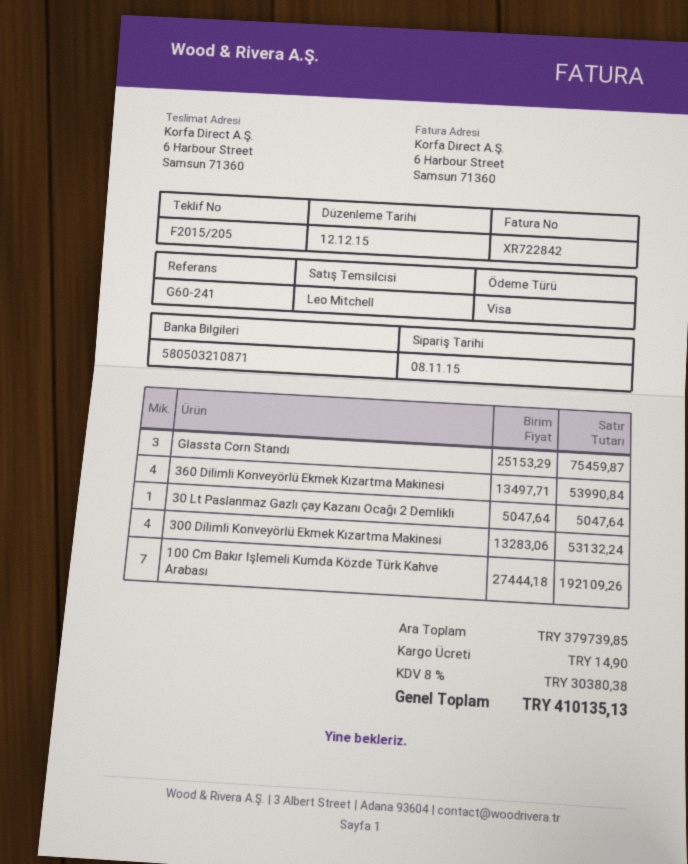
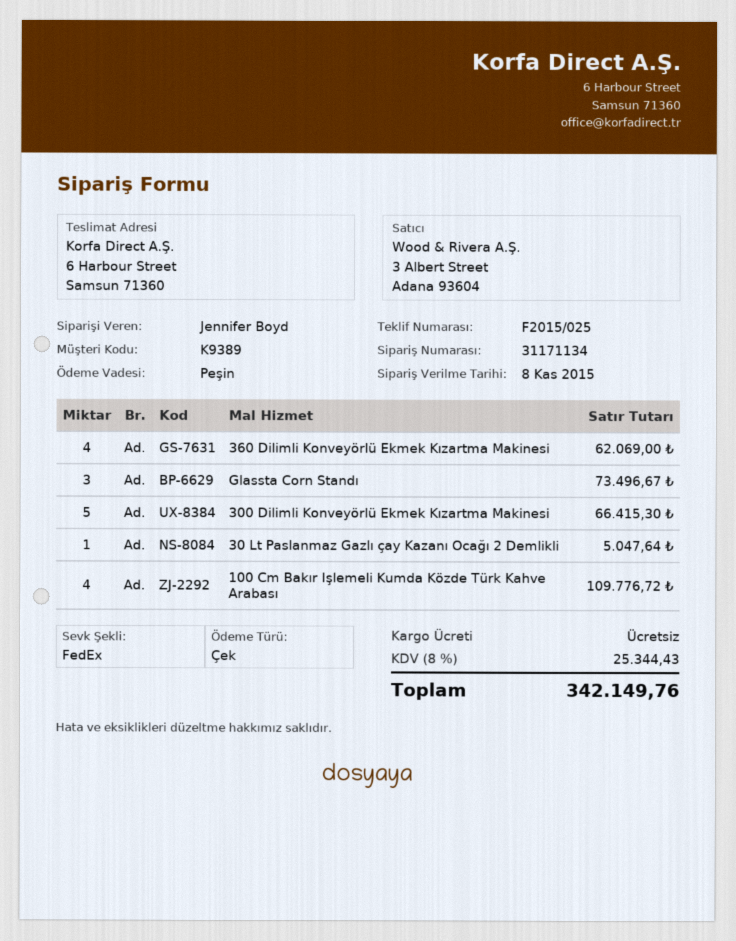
quote number: F2015/205 -> F2015/025
payment method: Visa -> cheque
Glassta Corn Standı: 3 for 75459.87 -> 3 for 73496.67
360 Dilimli Konveyörlü Ekmek Kızartma Makinesi: 4 for 53990.84 -> 4 for 62069.00
300 Dilimli Konveyörlü Ekmek Kızartma Makinesi: 4 for 53132.24 -> 5 for 66415.30
100 Cm Bakır Işlemeli Kumda Közde Türk Kahve Arabası: 7 for 192109.26 -> 4 for 109776.72
shipping: 14.90 -> 0.00
tax: 8% = 30380.38 -> 8% = 25344.43
total: 410135.13 -> 342149.76

